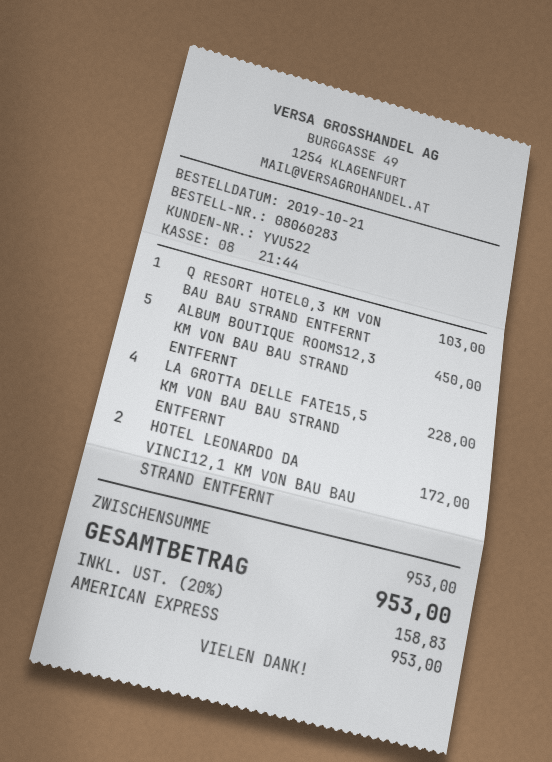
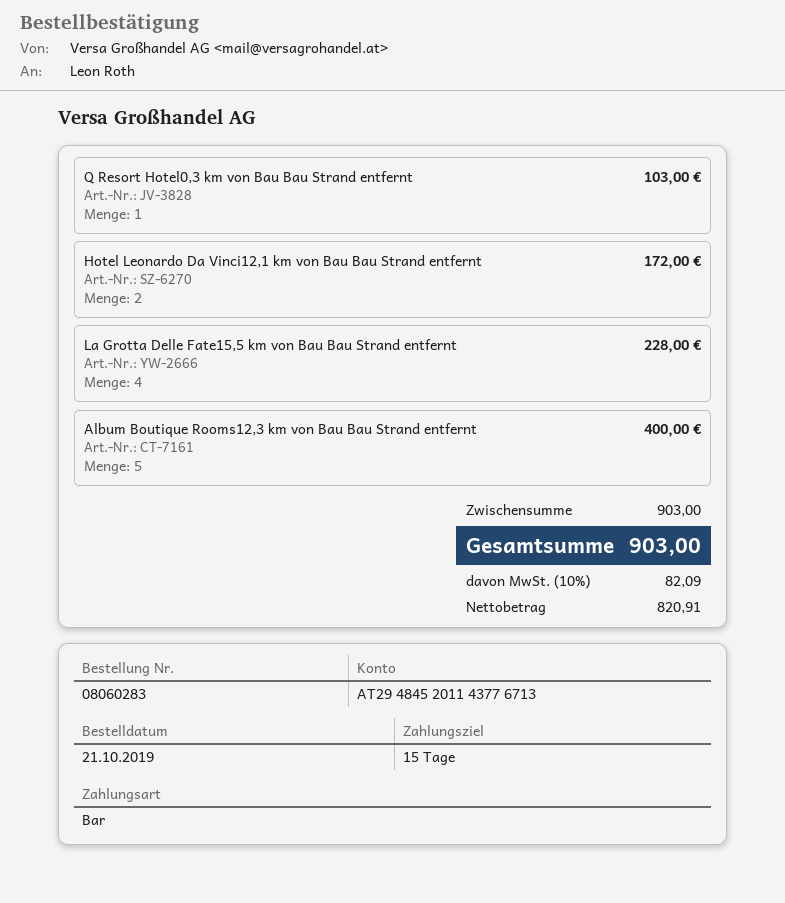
payment method: American Express -> cash
ALBUM BOUTIQUE ROOMS12,3 KM VON BAU BAU STRAND ENTFERNT: 5 for 450.00 -> 5 for 400.00
subtotal: 953.00 -> 903.00
tax: 20% = 158.83 -> 10% = 82.09
total: 953.00 -> 903.00

